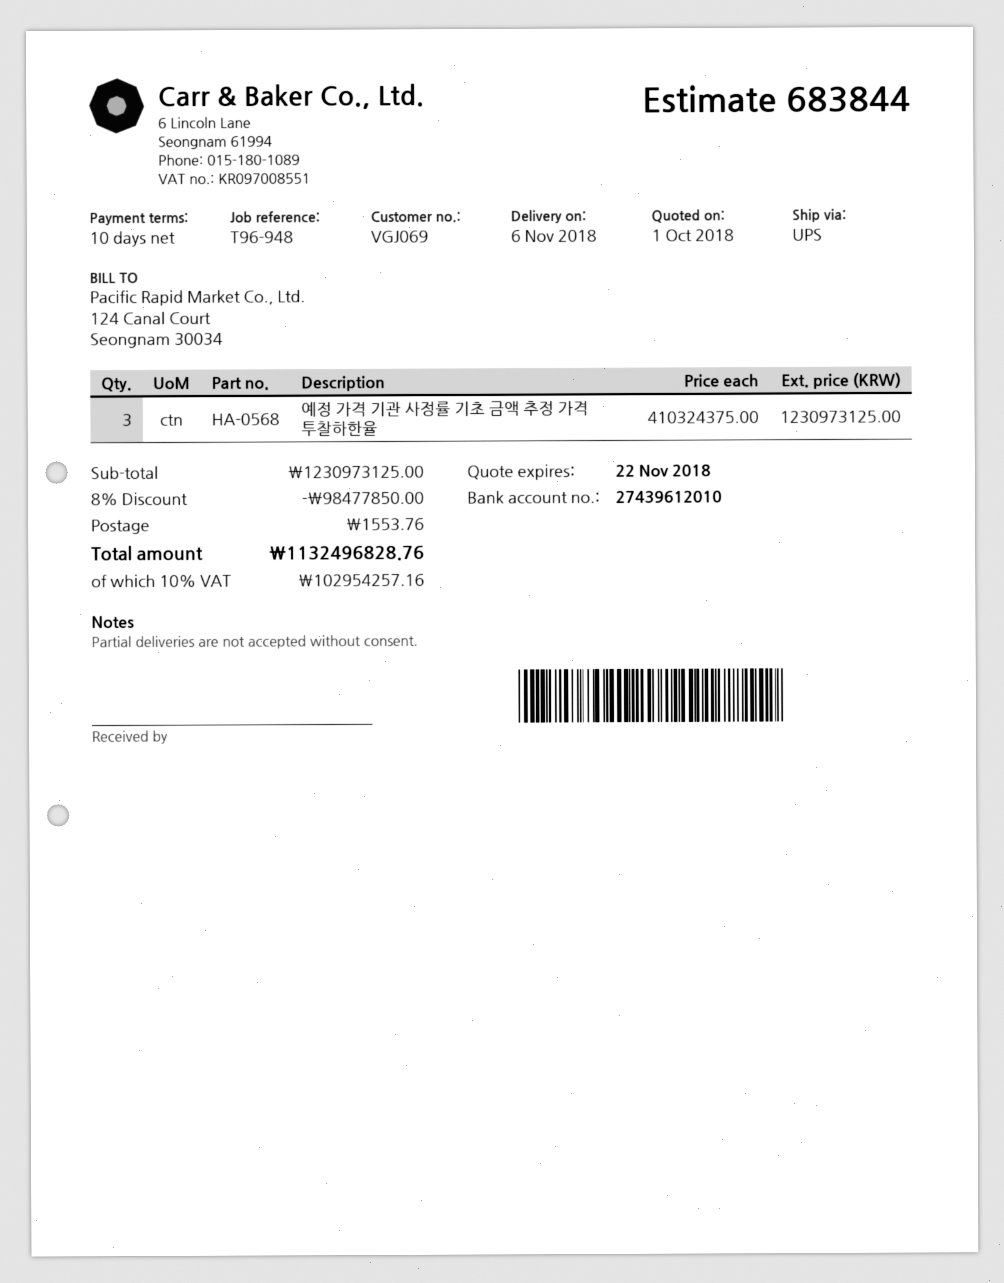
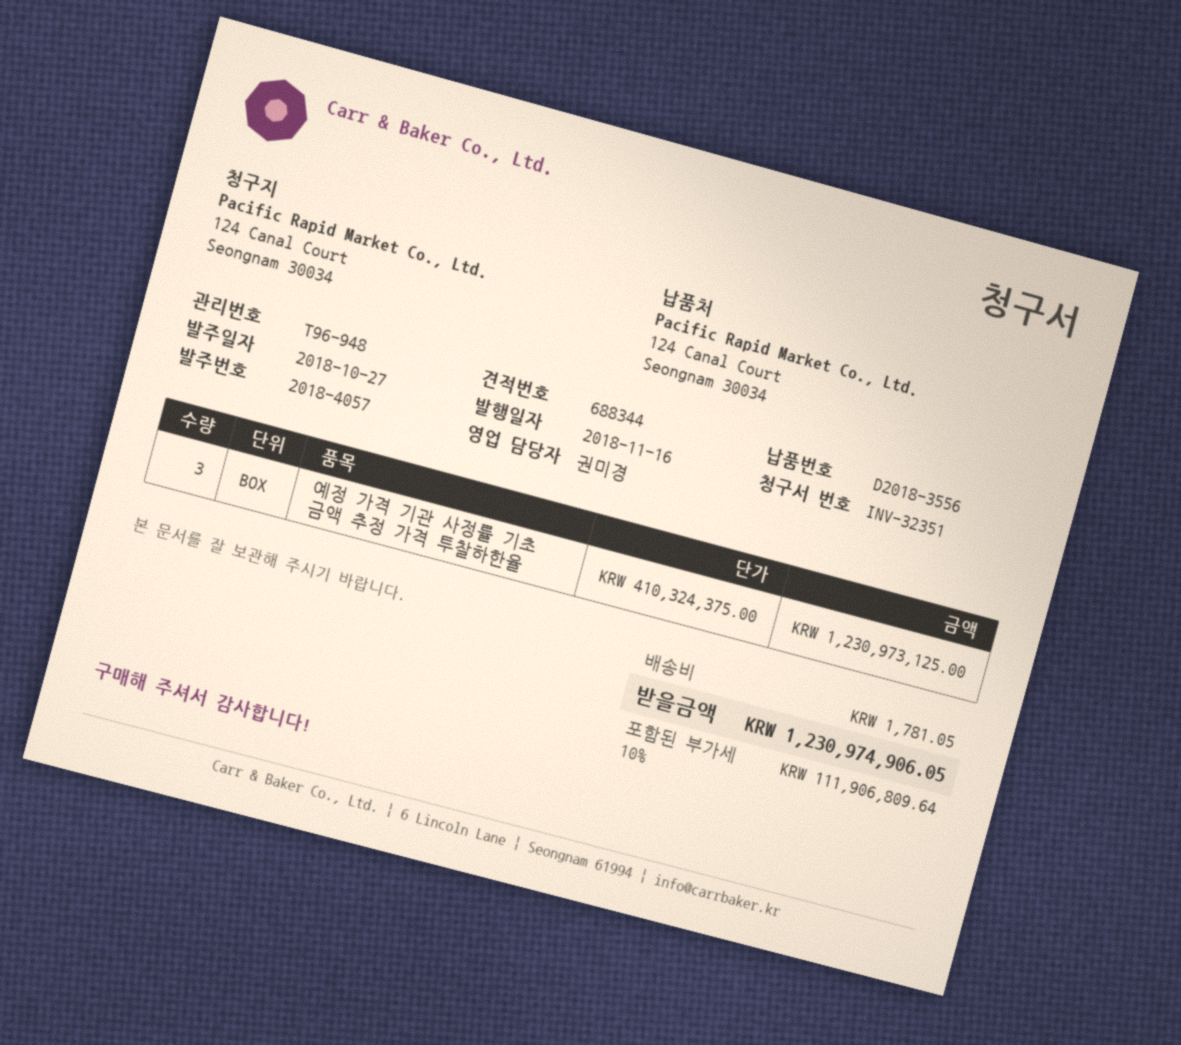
quote number: 683844 -> 688344
discount: 8% = 98477850.00 -> none
shipping: 1553.76 -> 1781.05
tax: 10% = 102954257.16 -> 10% = 111906809.64
total: 1132496828.76 -> 1230974906.05

